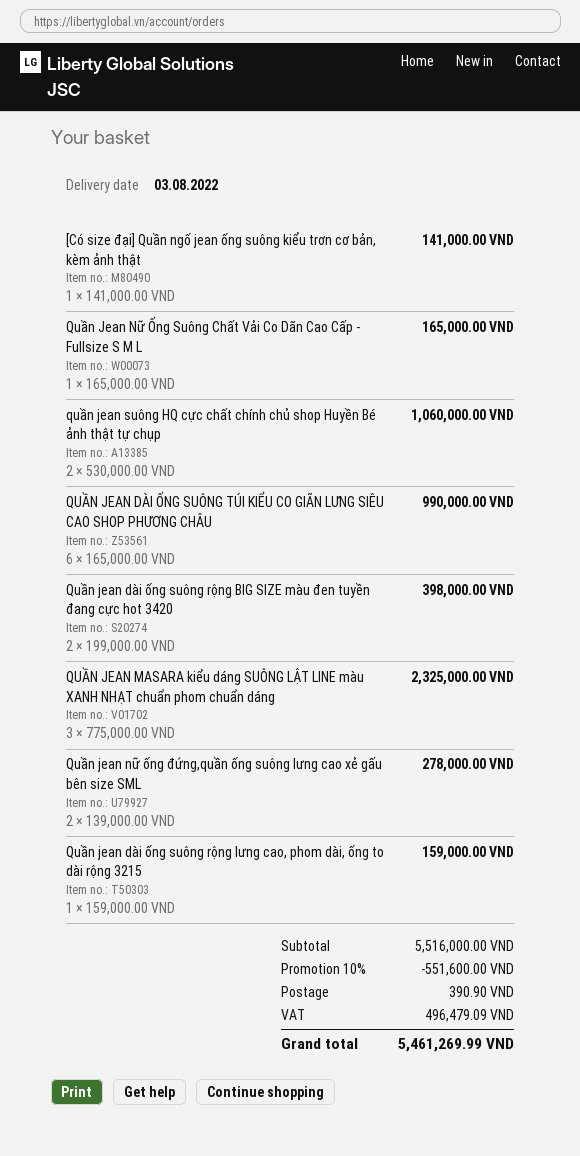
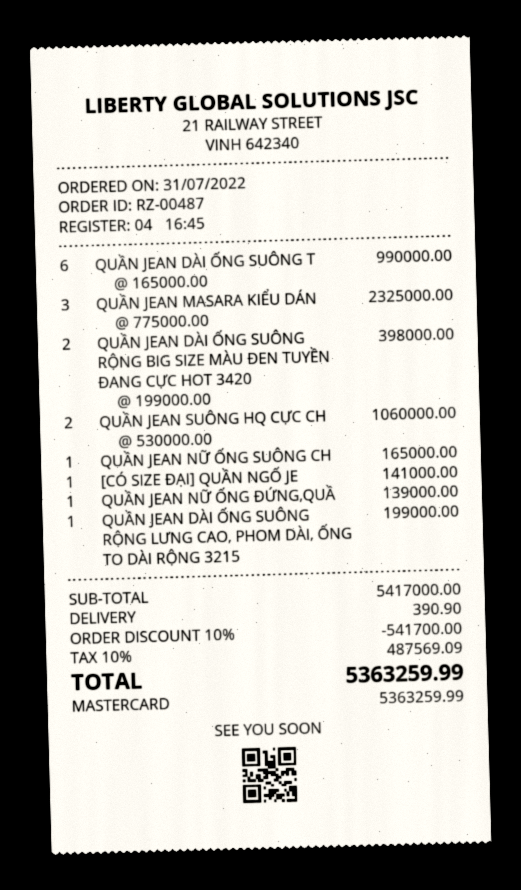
Quần jean nữ ống đứng,quần ống suông lưng cao xẻ gấu bên size SML: 2 x 139000.00 = 278000.00 -> 1 x 139000.00 = 139000.00
Quần jean dài ống suông rộng lưng cao, phom dài, ống to dài rộng 3215: 1 x 159000.00 = 159000.00 -> 1 x 199000.00 = 199000.00
subtotal: 5516000.00 -> 5417000.00
discount: 10% = 551600.00 -> 10% = 541700.00
tax: 496479.09 -> 487569.09
total: 5461269.99 -> 5363259.99

